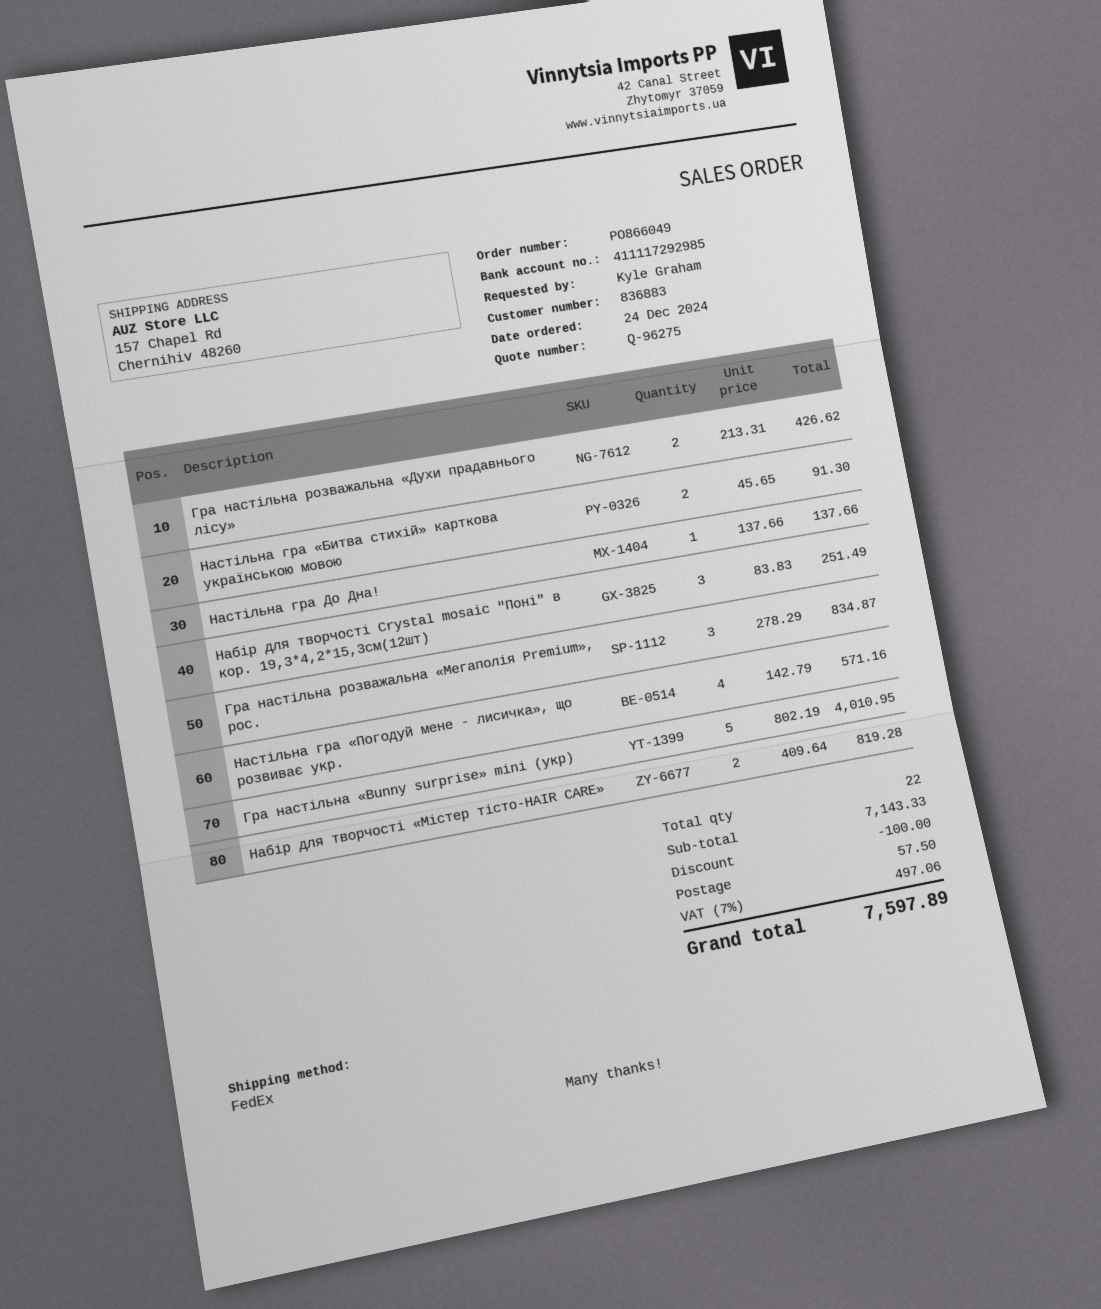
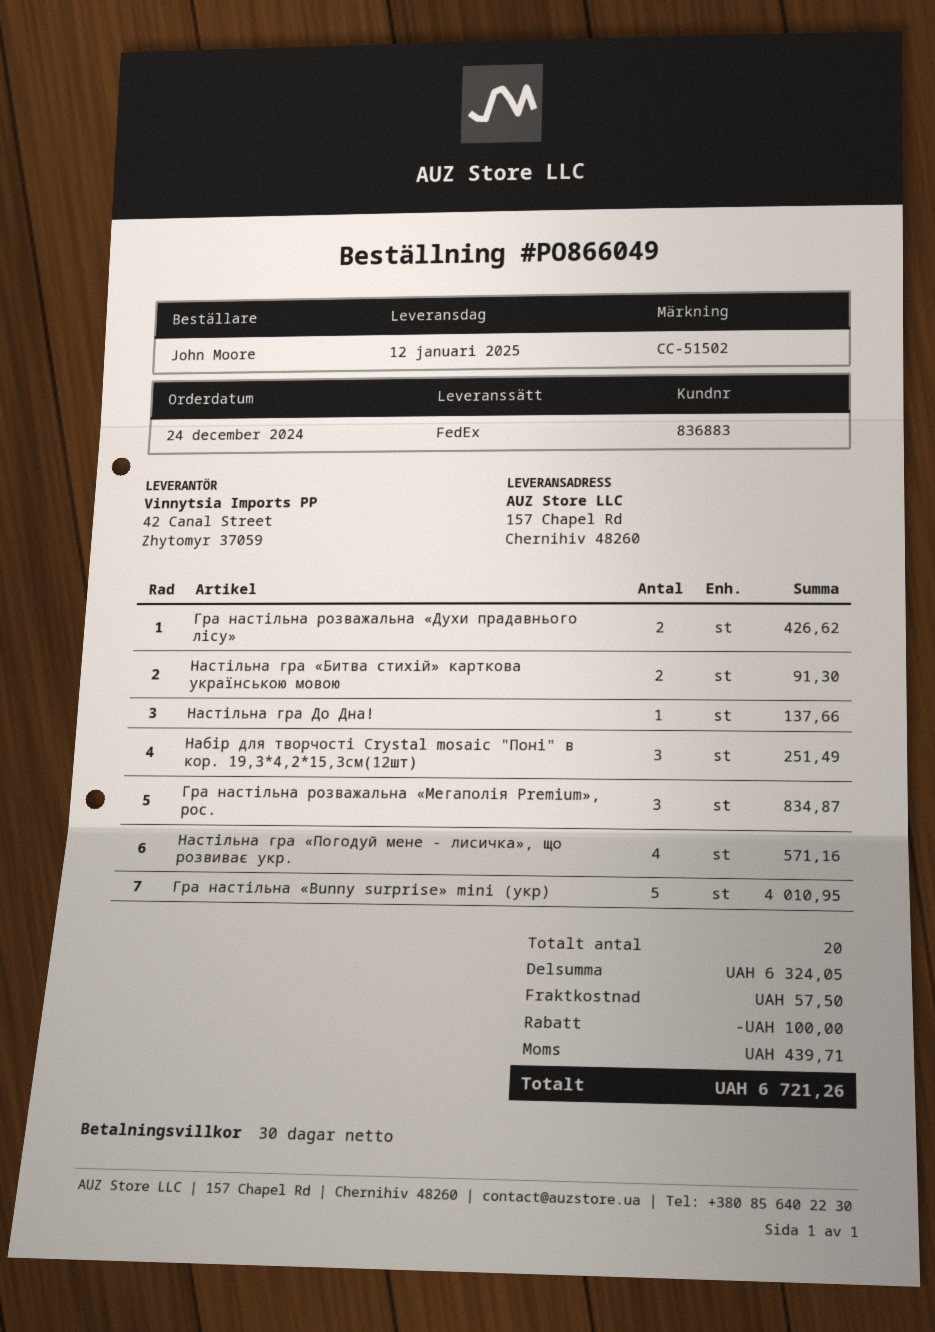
ordered by: Kyle Graham -> John Moore
Набір для творчості «Містер тісто-HAIR CARE»: 2 for 819.28 -> none
total quantity: 22 -> 20
subtotal: 7143.33 -> 6324.05
tax: 497.06 -> 439.71
total: 7597.89 -> 6721.26

